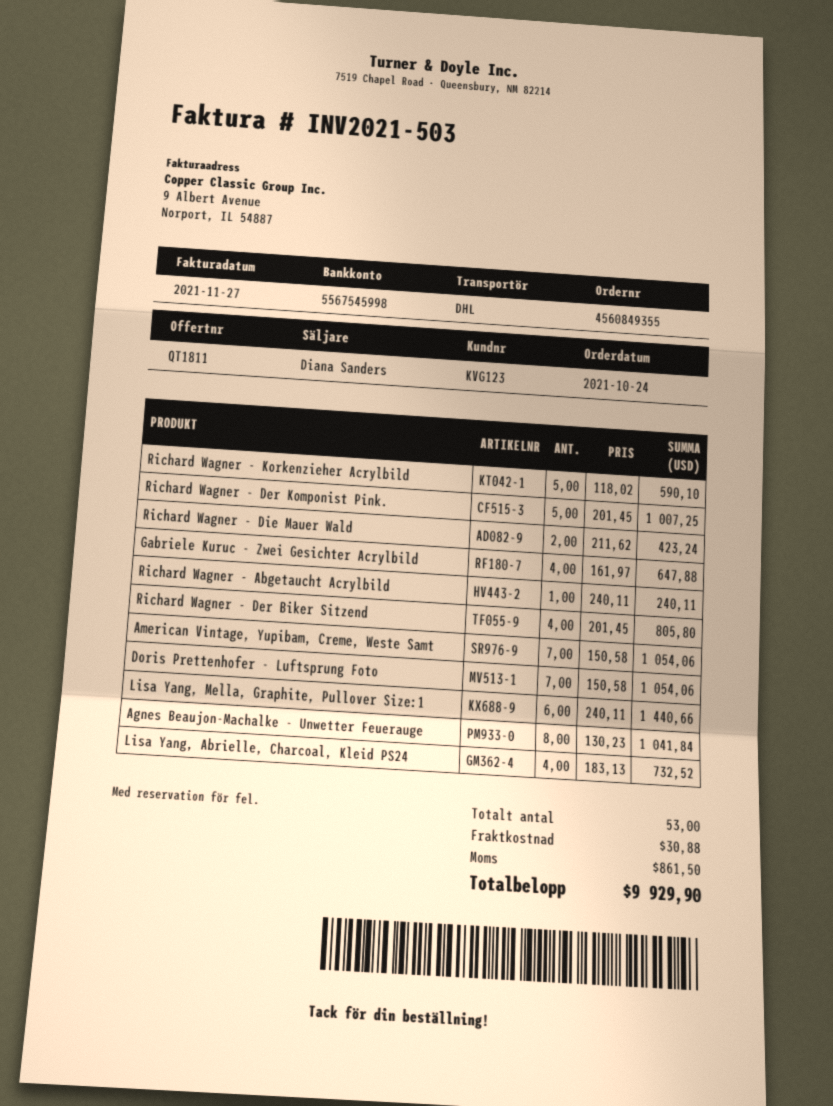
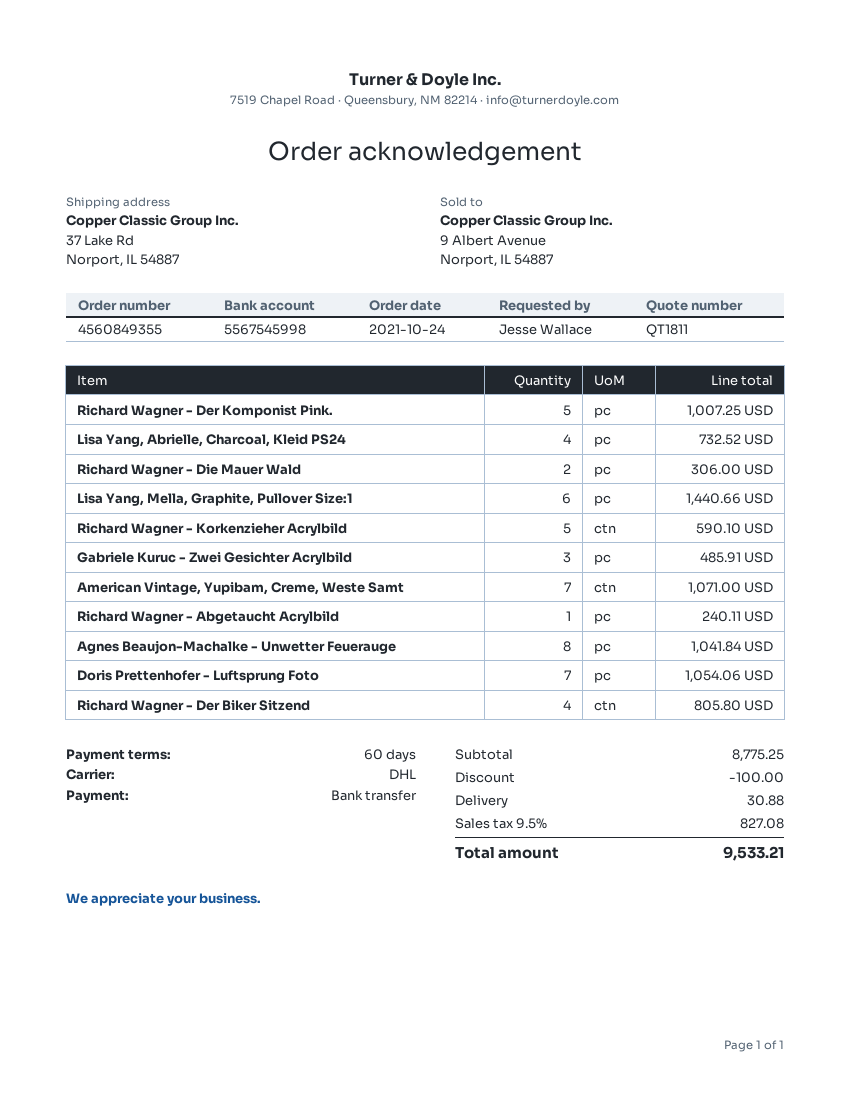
Richard Wagner - Die Mauer Wald: 2 for 423.24 -> 2 for 306.00
Gabriele Kuruc - Zwei Gesichter Acrylbild: 4 for 647.88 -> 3 for 485.91
American Vintage, Yupibam, Creme, Weste Samt: 7 for 1054.06 -> 7 for 1071.00
discount: none -> 100.00
tax: 861.50 -> 827.08
total: 9929.90 -> 9533.21

